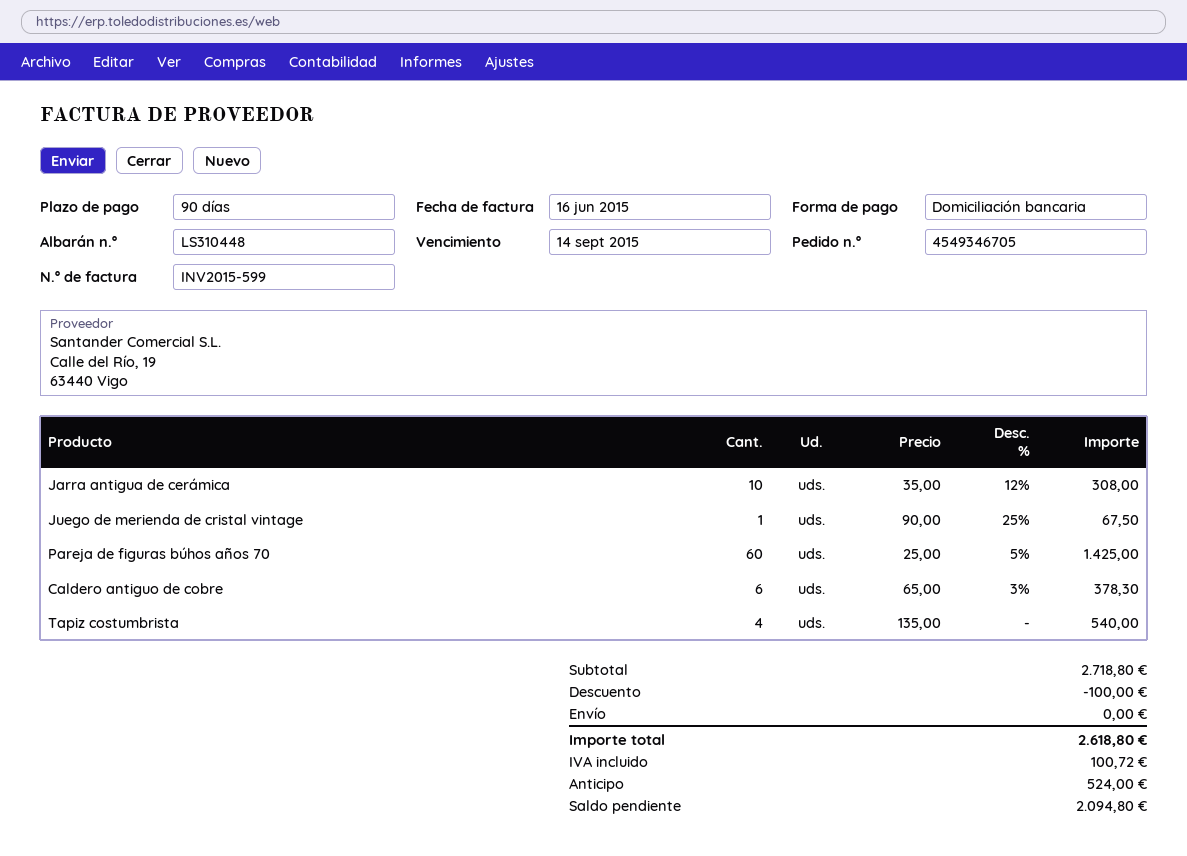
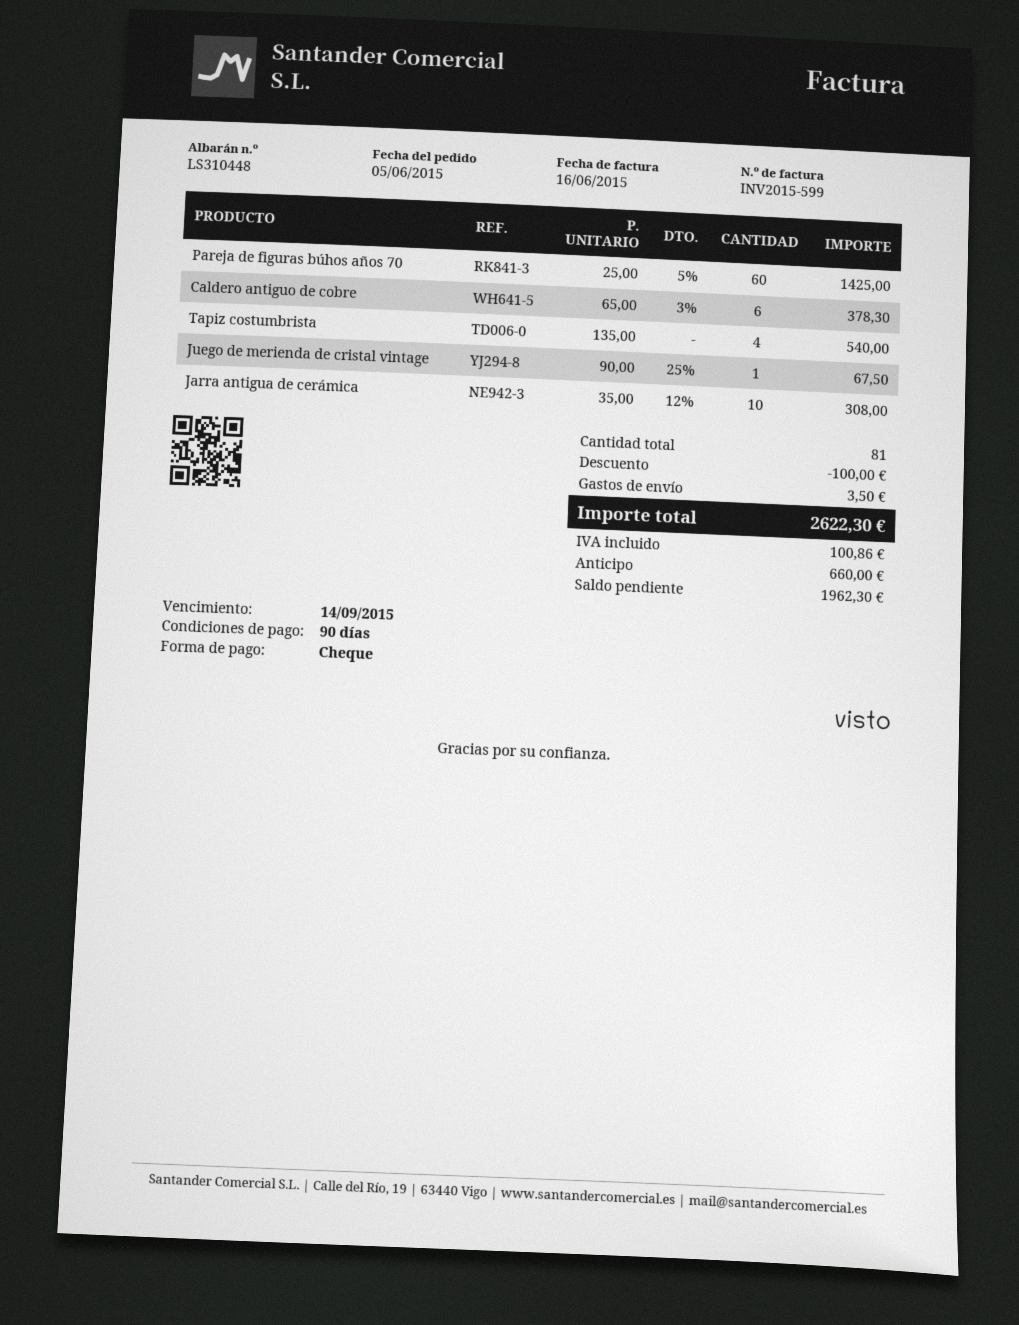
payment method: direct debit -> cheque
shipping: 0.00 -> 3.50
tax: 100.72 -> 100.86
total: 2618.80 -> 2622.30
deposit: 524.00 -> 660.00
balance: 2094.80 -> 1962.30

